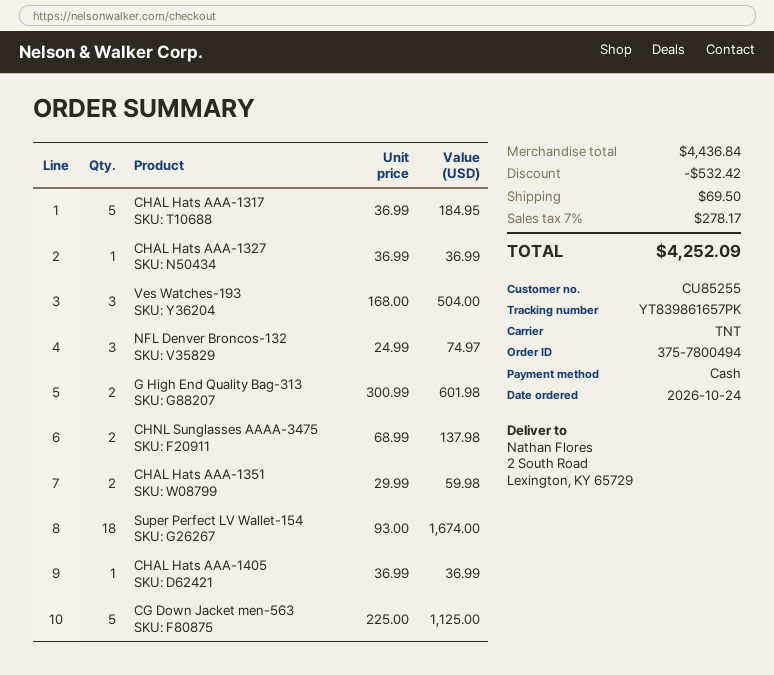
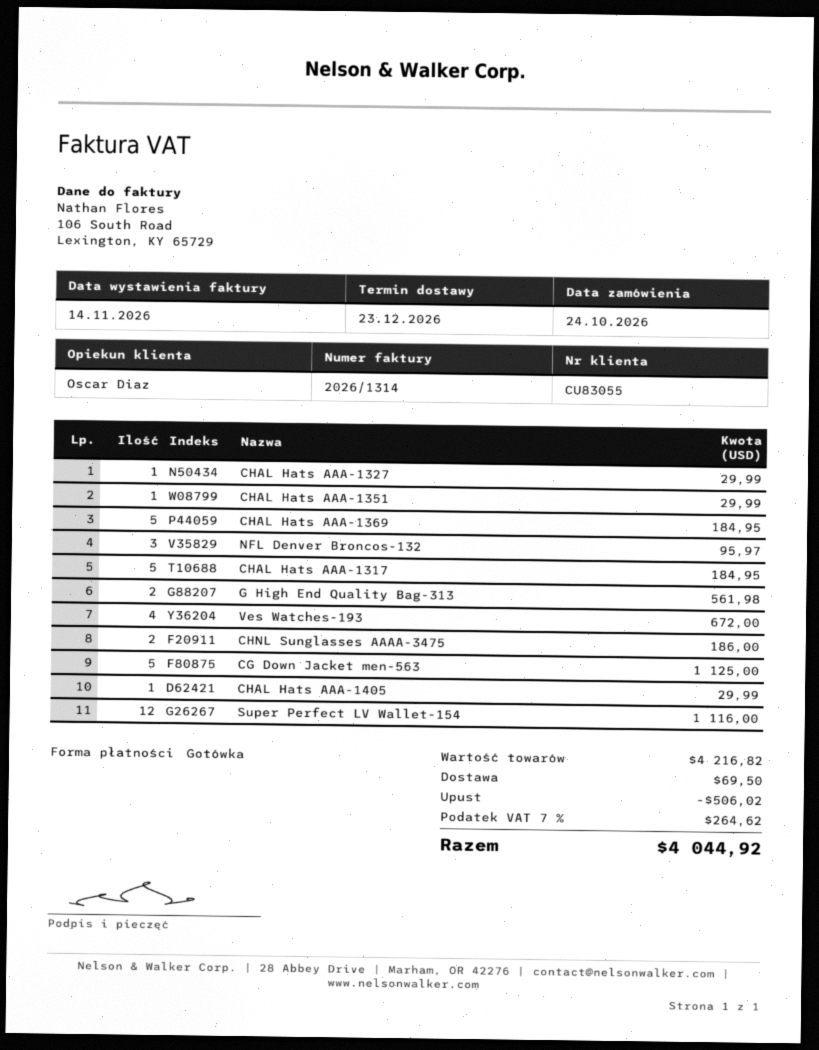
customer number: CU85255 -> CU83055
CHAL Hats AAA-1327: 1 for 36.99 -> 1 for 29.99
Ves Watches-193: 3 for 504.00 -> 4 for 672.00
NFL Denver Broncos-132: 3 for 74.97 -> 3 for 95.97
G High End Quality Bag-313: 2 for 601.98 -> 2 for 561.98
CHNL Sunglasses AAAA-3475: 2 for 137.98 -> 2 for 186.00
CHAL Hats AAA-1351: 2 for 59.98 -> 1 for 29.99
Super Perfect LV Wallet-154: 18 for 1674.00 -> 12 for 1116.00
CHAL Hats AAA-1405: 1 for 36.99 -> 1 for 29.99
CHAL Hats AAA-1369: none -> 5 for 184.95
subtotal: 4436.84 -> 4216.82
discount: 532.42 -> 506.02
tax: 7% = 278.17 -> 7% = 264.62
total: 4252.09 -> 4044.92

